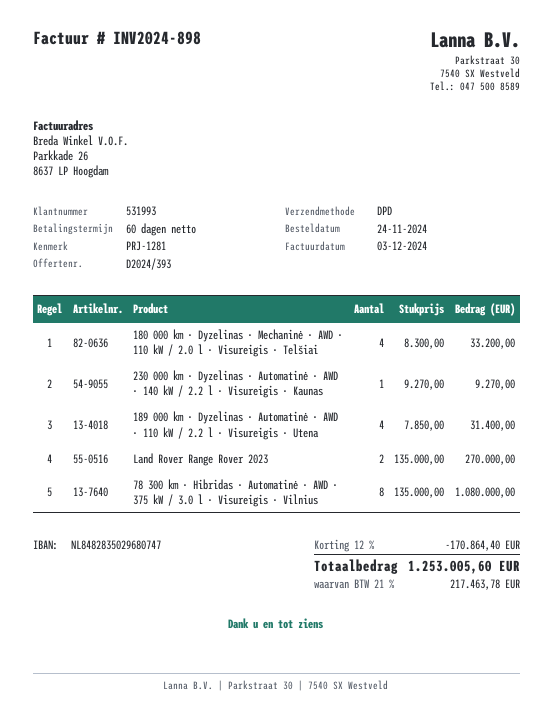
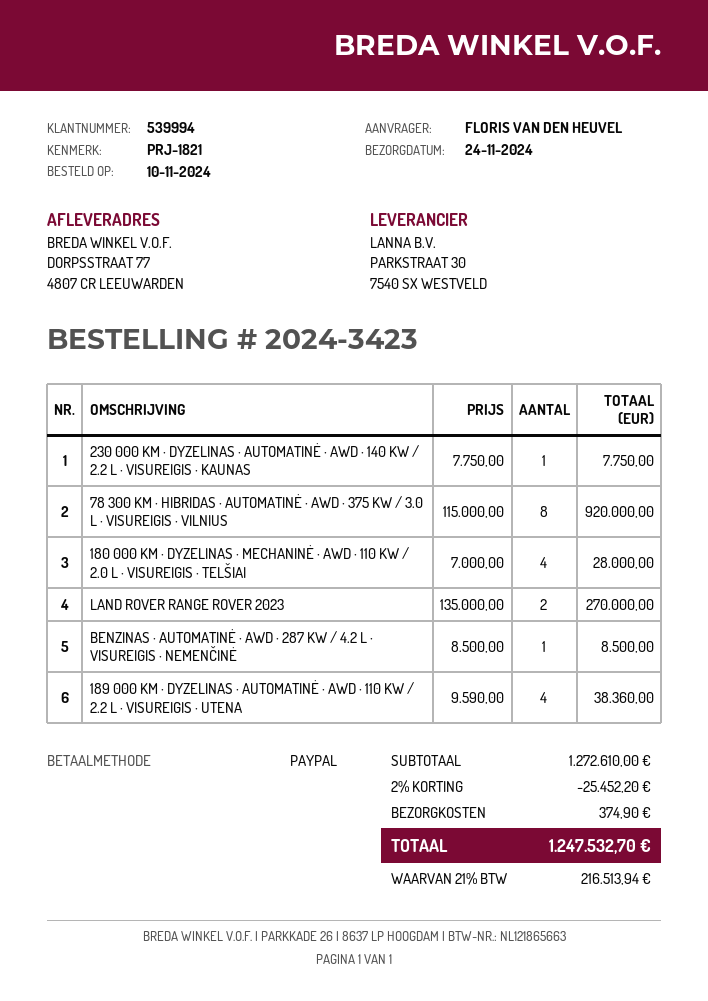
order date: 2024-11-24 -> 2024-11-10
customer number: 531993 -> 539994
reference: PRJ-1281 -> PRJ-1821
180 000 km · Dyzelinas · Mechaninė · AWD · 110 kW / 2.0 l · Visureigis · Telšiai: 4 x 8300.00 = 33200.00 -> 4 x 7000.00 = 28000.00
230 000 km · Dyzelinas · Automatinė · AWD · 140 kW / 2.2 l · Visureigis · Kaunas: 1 x 9270.00 = 9270.00 -> 1 x 7750.00 = 7750.00
189 000 km · Dyzelinas · Automatinė · AWD · 110 kW / 2.2 l · Visureigis · Utena: 4 x 7850.00 = 31400.00 -> 4 x 9590.00 = 38360.00
78 300 km · Hibridas · Automatinė · AWD · 375 kW / 3.0 l · Visureigis · Vilnius: 8 x 135000.00 = 1080000.00 -> 8 x 115000.00 = 920000.00
BENZINAS · AUTOMATINĖ · AWD · 287 KW / 4.2 L · VISUREIGIS · NEMENČINĖ: none -> 1 x 8500.00 = 8500.00
discount: 12% = 170864.40 -> 2% = 25452.20
shipping: none -> 374.90
tax: 21% = 217463.78 -> 21% = 216513.94
total: 1253005.60 -> 1247532.70

